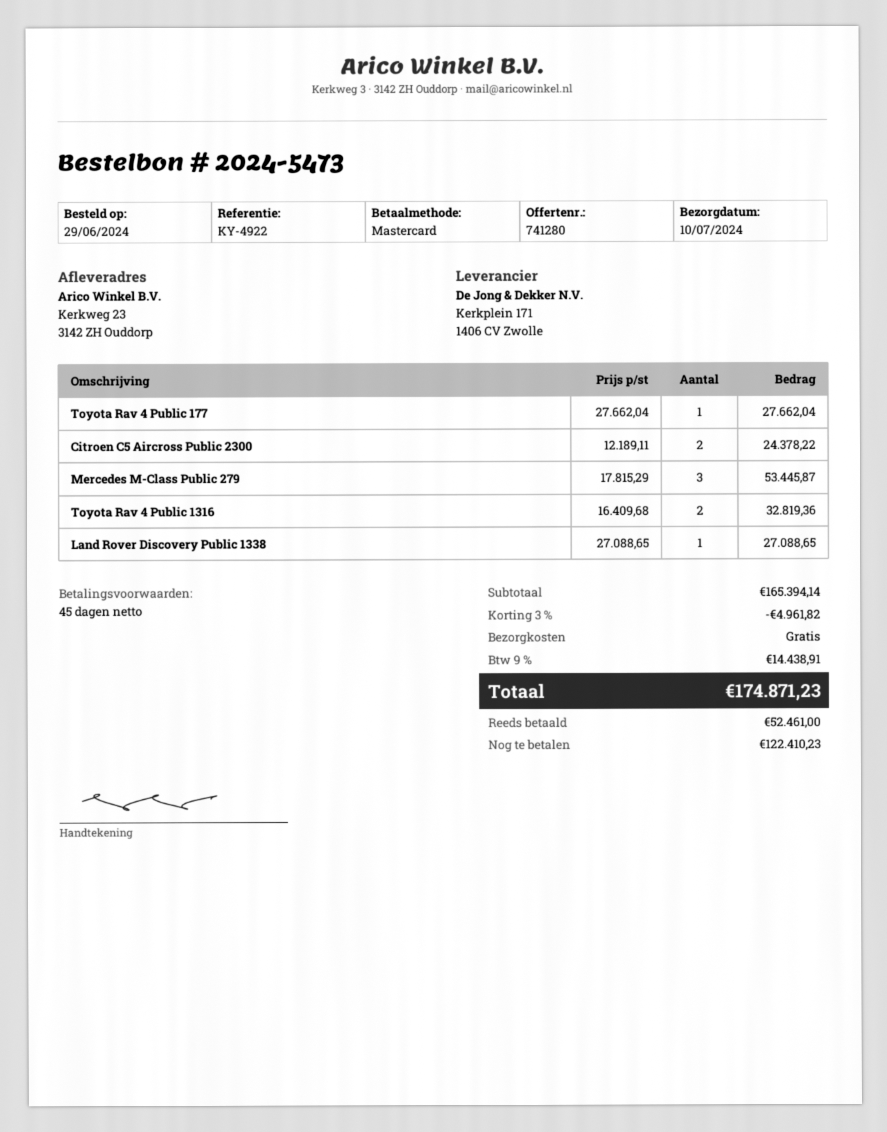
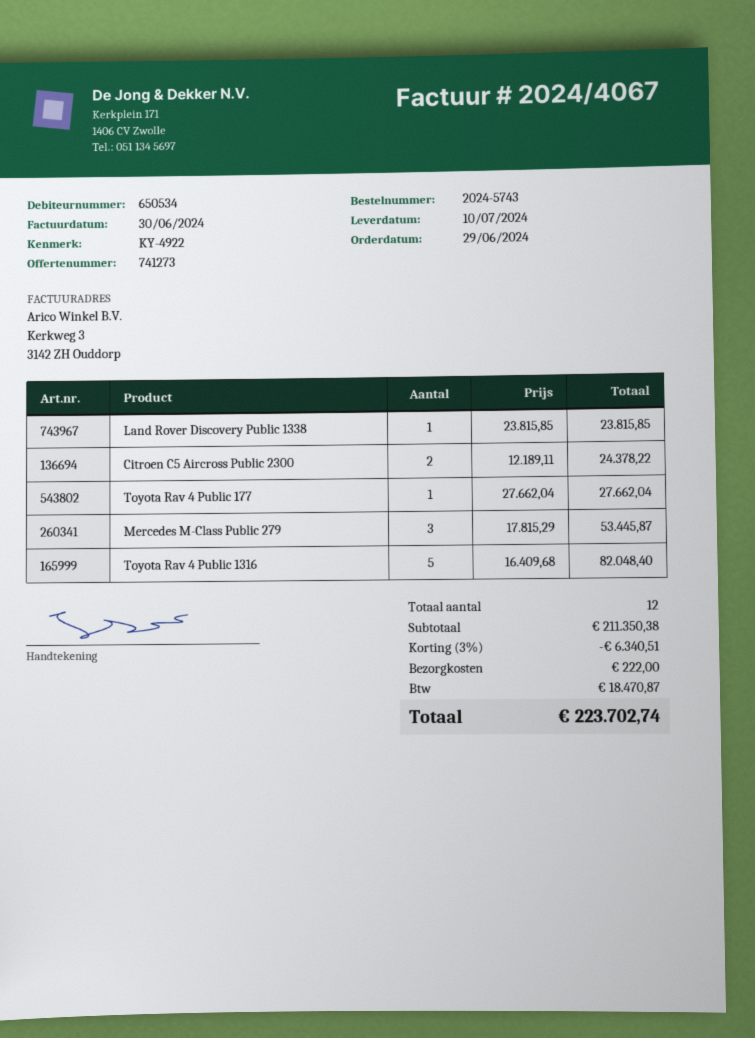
quote number: 741280 -> 741273
order number: 2024-5473 -> 2024-5743
Toyota Rav 4 Public 1316: 2 x 16409.68 = 32819.36 -> 5 x 16409.68 = 82048.40
Land Rover Discovery Public 1338: 1 x 27088.65 = 27088.65 -> 1 x 23815.85 = 23815.85
subtotal: 165394.14 -> 211350.38
discount: 3% = 4961.82 -> 3% = 6340.51
shipping: 0.00 -> 222.00
tax: 14438.91 -> 18470.87
total: 174871.23 -> 223702.74

